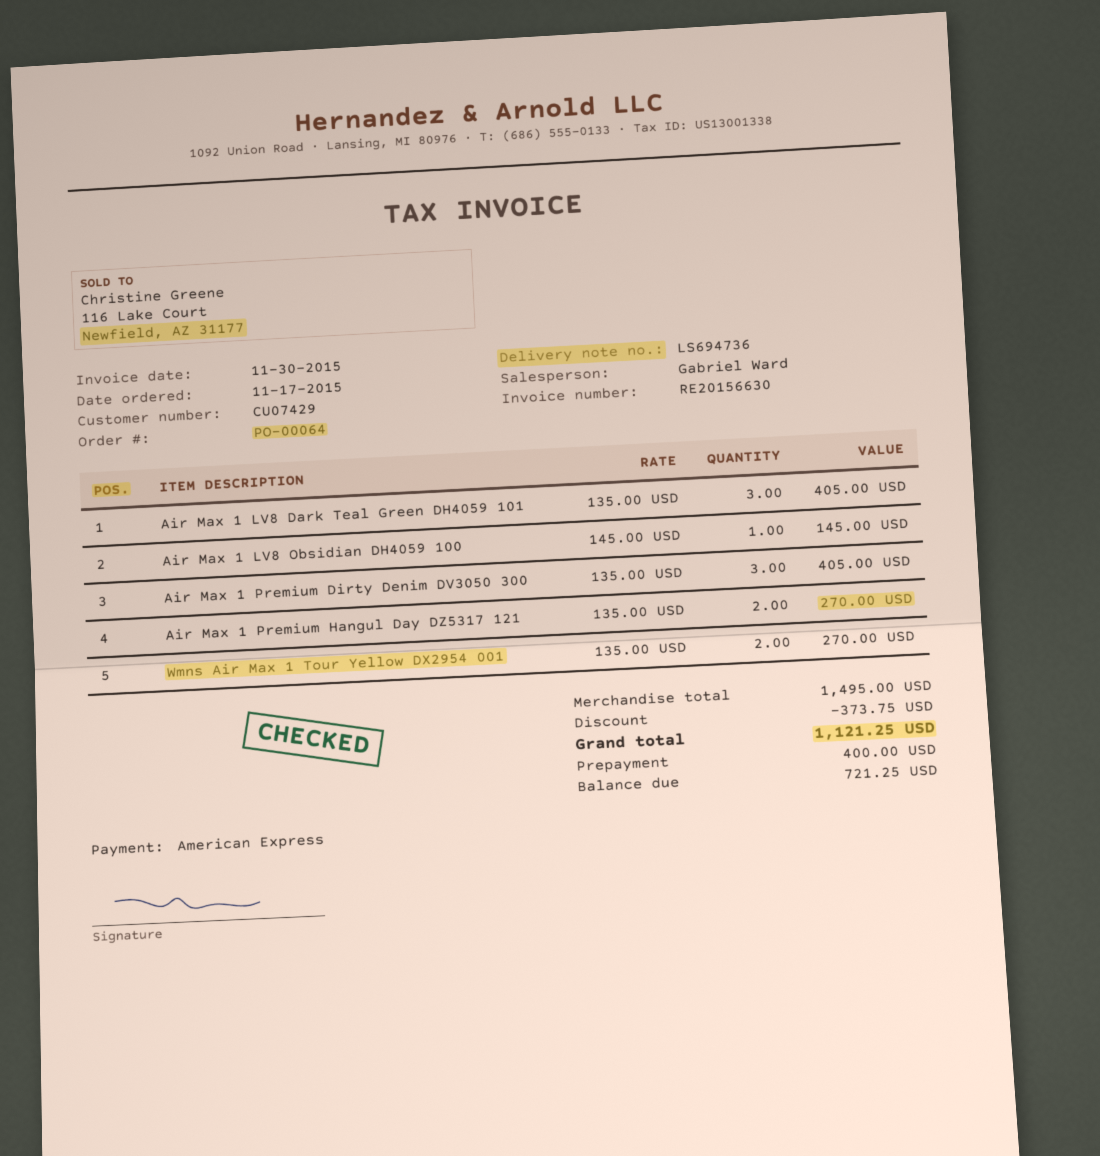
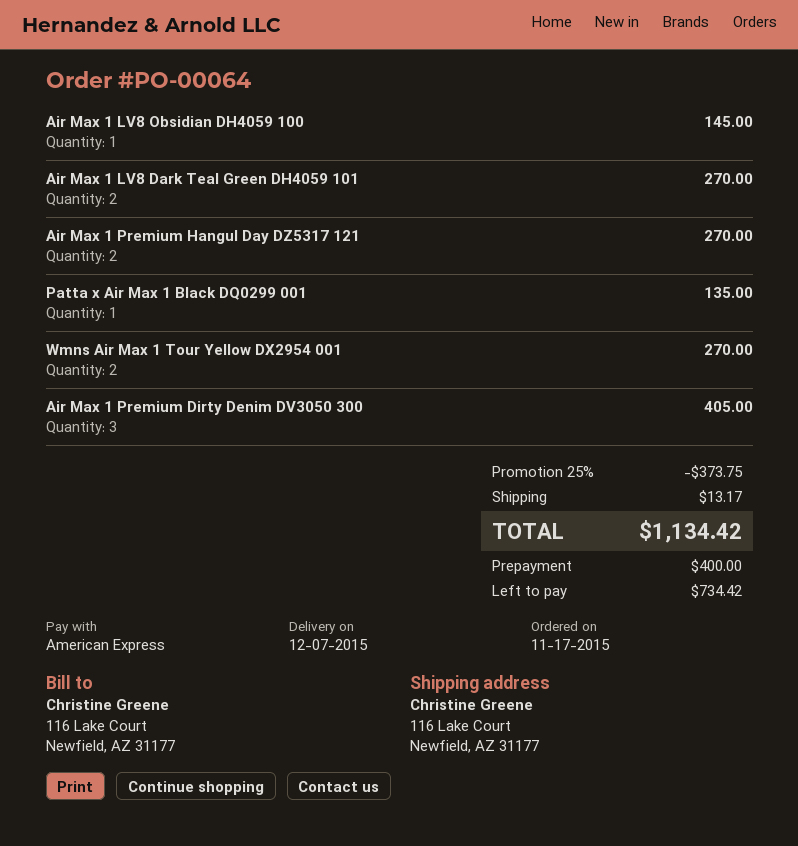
Air Max 1 LV8 Dark Teal Green DH4059 101: 3 for 405.00 -> 2 for 270.00
Patta x Air Max 1 Black DQ0299 001: none -> 1 for 135.00
shipping: none -> 13.17
total: 1121.25 -> 1134.42
balance: 721.25 -> 734.42

